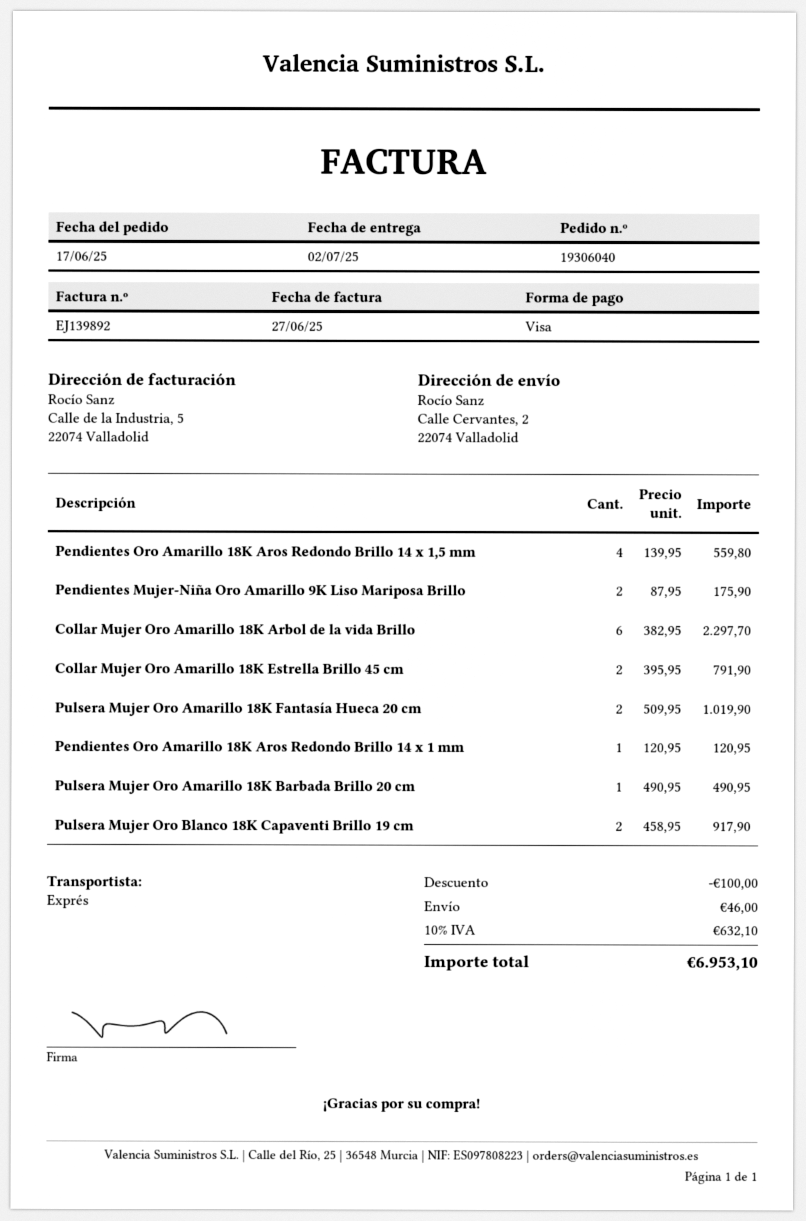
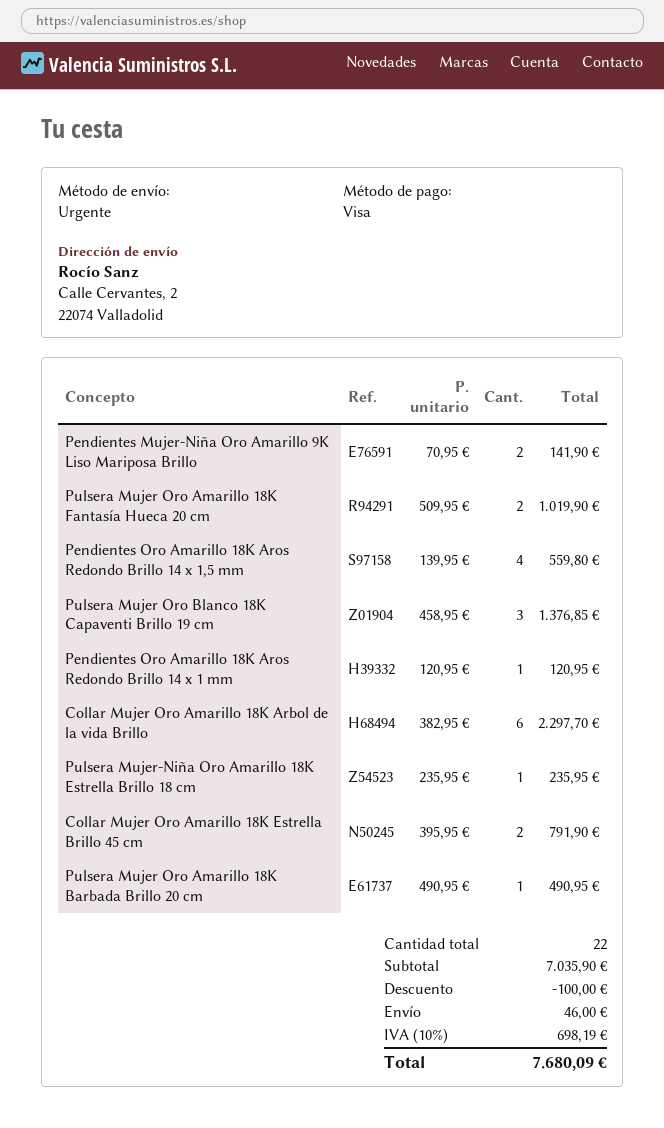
Pendientes Mujer-Niña Oro Amarillo 9K Liso Mariposa Brillo: 2 x 87.95 = 175.90 -> 2 x 70.95 = 141.90
Pulsera Mujer Oro Blanco 18K Capaventi Brillo 19 cm: 2 x 458.95 = 917.90 -> 3 x 458.95 = 1376.85
Pulsera Mujer-Niña Oro Amarillo 18K Estrella Brillo 18 cm: none -> 1 x 235.95 = 235.95
tax: 10% = 632.10 -> 10% = 698.19
total: 6953.10 -> 7680.09

